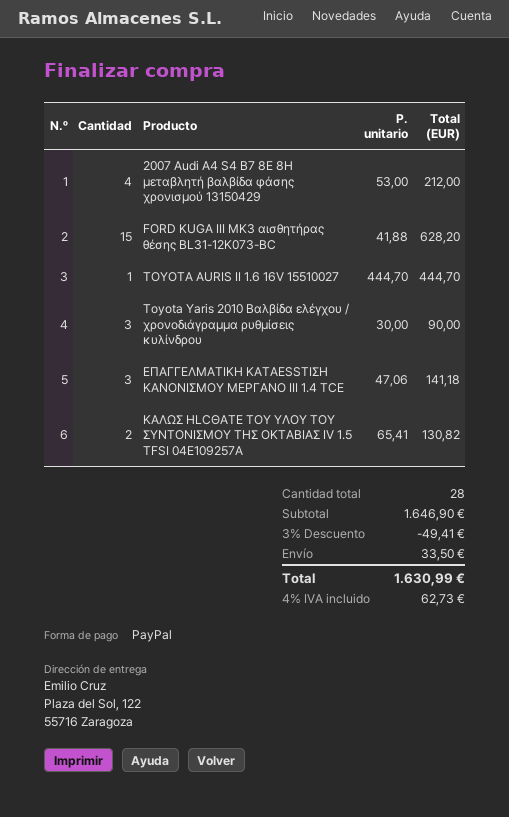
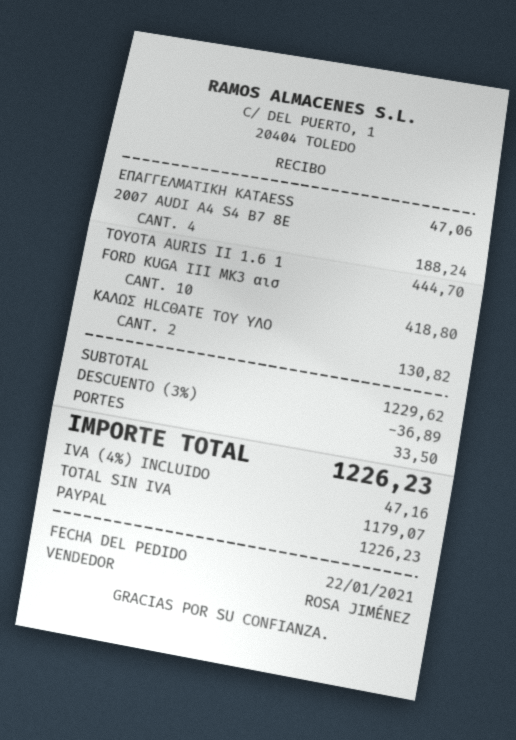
2007 Audi A4 S4 B7 8E 8H μεταβλητή βαλβίδα φάσης χρονισμού 13150429: 4 for 212.00 -> 4 for 188.24
FORD KUGA III MK3 αισθητήρας θέσης BL31-12K073-BC: 15 for 628.20 -> 10 for 418.80
Toyota Yaris 2010 Βαλβίδα ελέγχου / χρονοδιάγραμμα ρυθμίσεις κυλίνδρου: 3 for 90.00 -> none
ΕΠΑΓΓΕΛΜΑΤΙΚΗ ΚΑΤΑESSΤΙΣΗ ΚΑΝΟΝΙΣΜΟΥ ΜΕΡΓΑΝΟ III 1.4 TCE: 3 for 141.18 -> 1 for 47.06
subtotal: 1646.90 -> 1229.62
discount: 3% = 49.41 -> 3% = 36.89
tax: 4% = 62.73 -> 4% = 47.16
total: 1630.99 -> 1226.23

